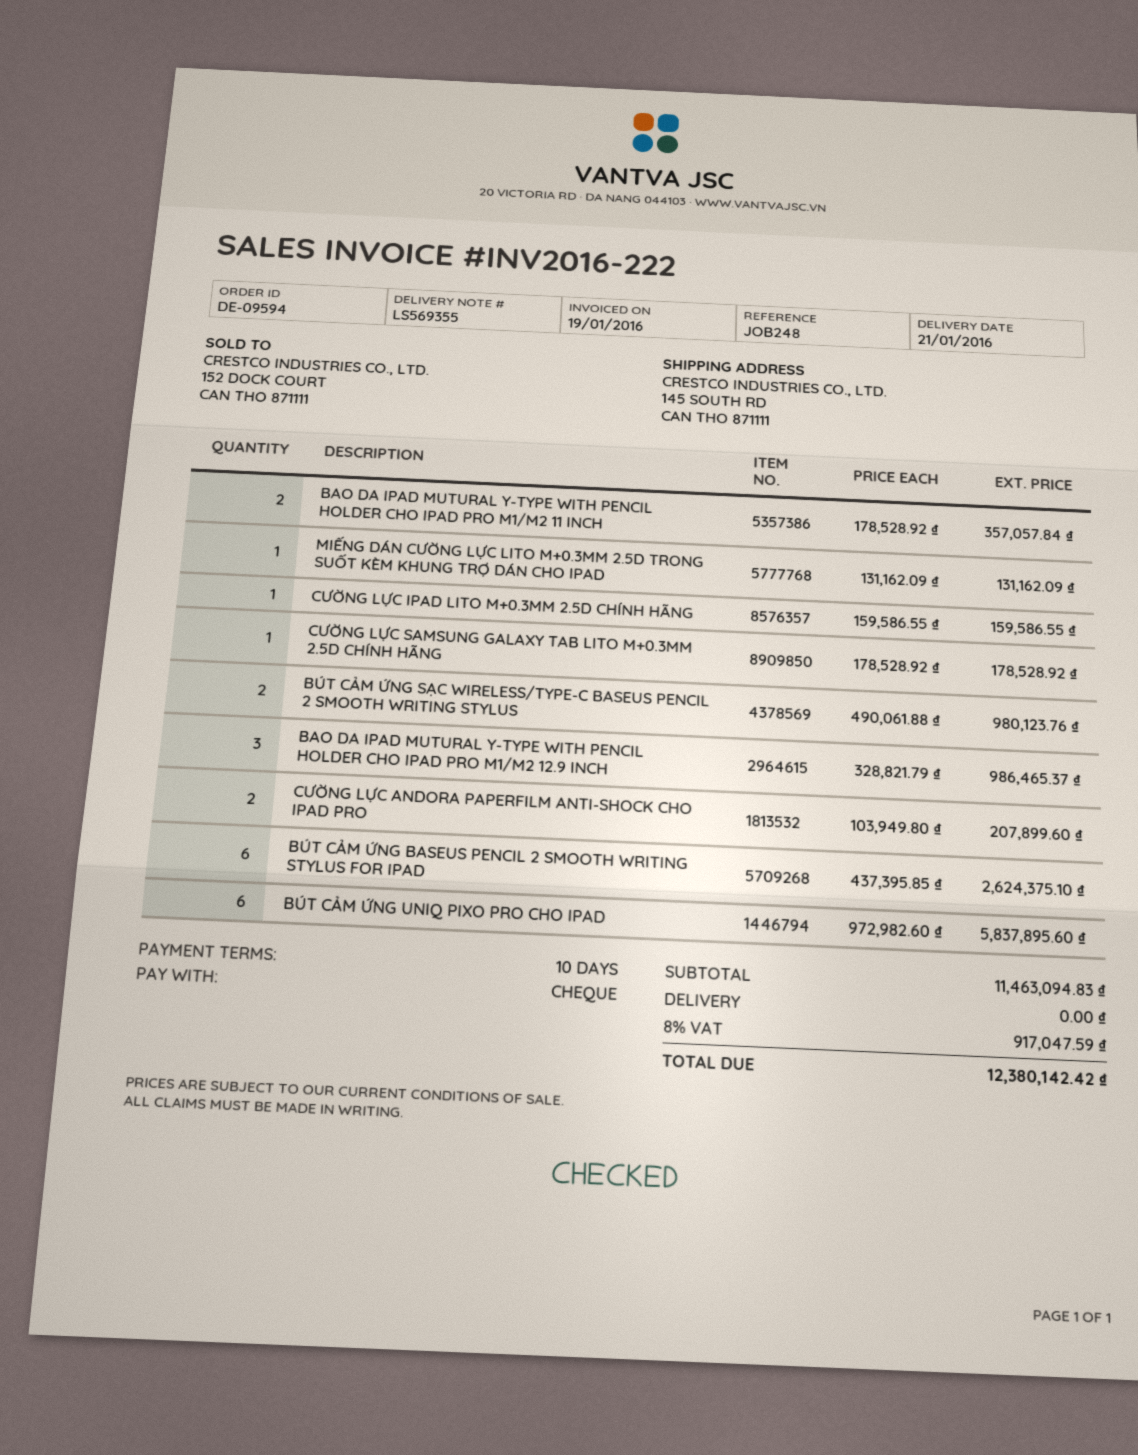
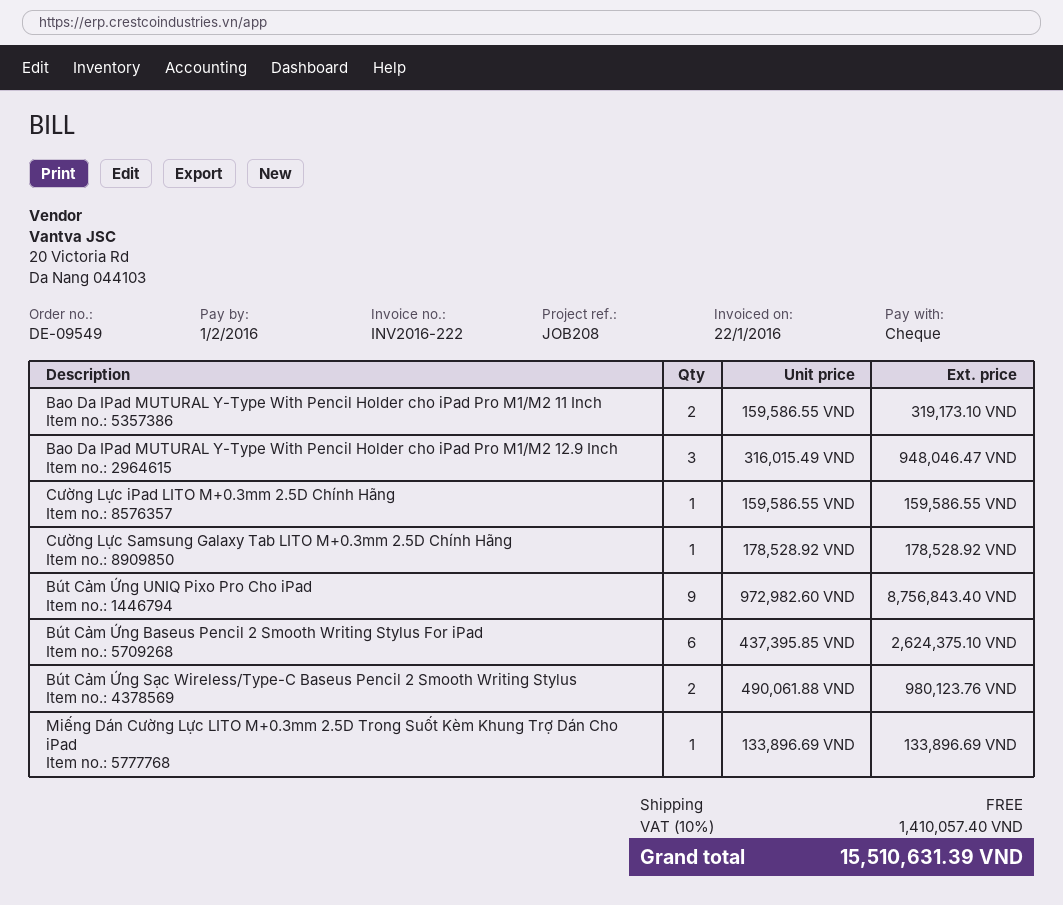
order number: DE-09594 -> DE-09549
invoice date: 2016-01-19 -> 2016-01-22
reference: JOB248 -> JOB208
BAO DA IPAD MUTURAL Y-TYPE WITH PENCIL HOLDER CHO IPAD PRO M1/M2 11 INCH: 2 x 178528.92 = 357057.84 -> 2 x 159586.55 = 319173.10
MIẾNG DÁN CƯỜNG LỰC LITO M+0.3MM 2.5D TRONG SUỐT KÈM KHUNG TRỢ DÁN CHO IPAD: 1 x 131162.09 = 131162.09 -> 1 x 133896.69 = 133896.69
BAO DA IPAD MUTURAL Y-TYPE WITH PENCIL HOLDER CHO IPAD PRO M1/M2 12.9 INCH: 3 x 328821.79 = 986465.37 -> 3 x 316015.49 = 948046.47
CƯỜNG LỰC ANDORA PAPERFILM ANTI-SHOCK CHO IPAD PRO: 2 x 103949.80 = 207899.60 -> none
BÚT CẢM ỨNG UNIQ PIXO PRO CHO IPAD: 6 x 972982.60 = 5837895.60 -> 9 x 972982.60 = 8756843.40
tax: 8% = 917047.59 -> 10% = 1410057.40
total: 12380142.42 -> 15510631.39

